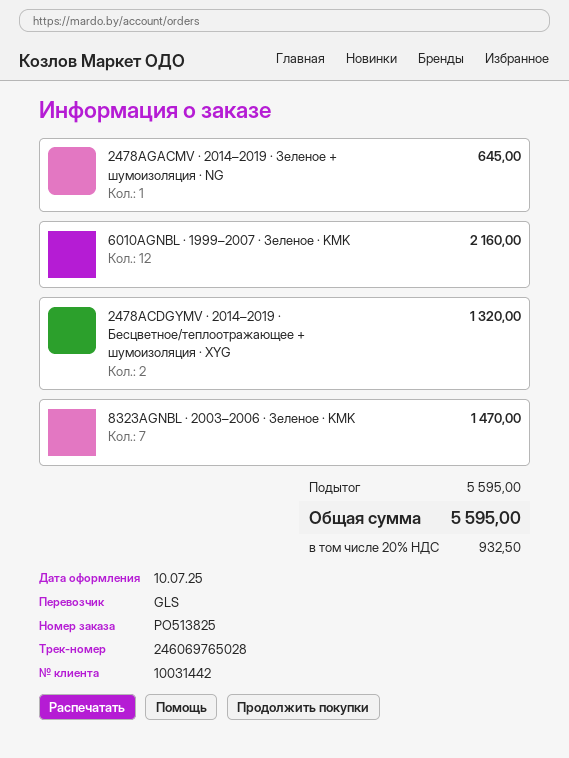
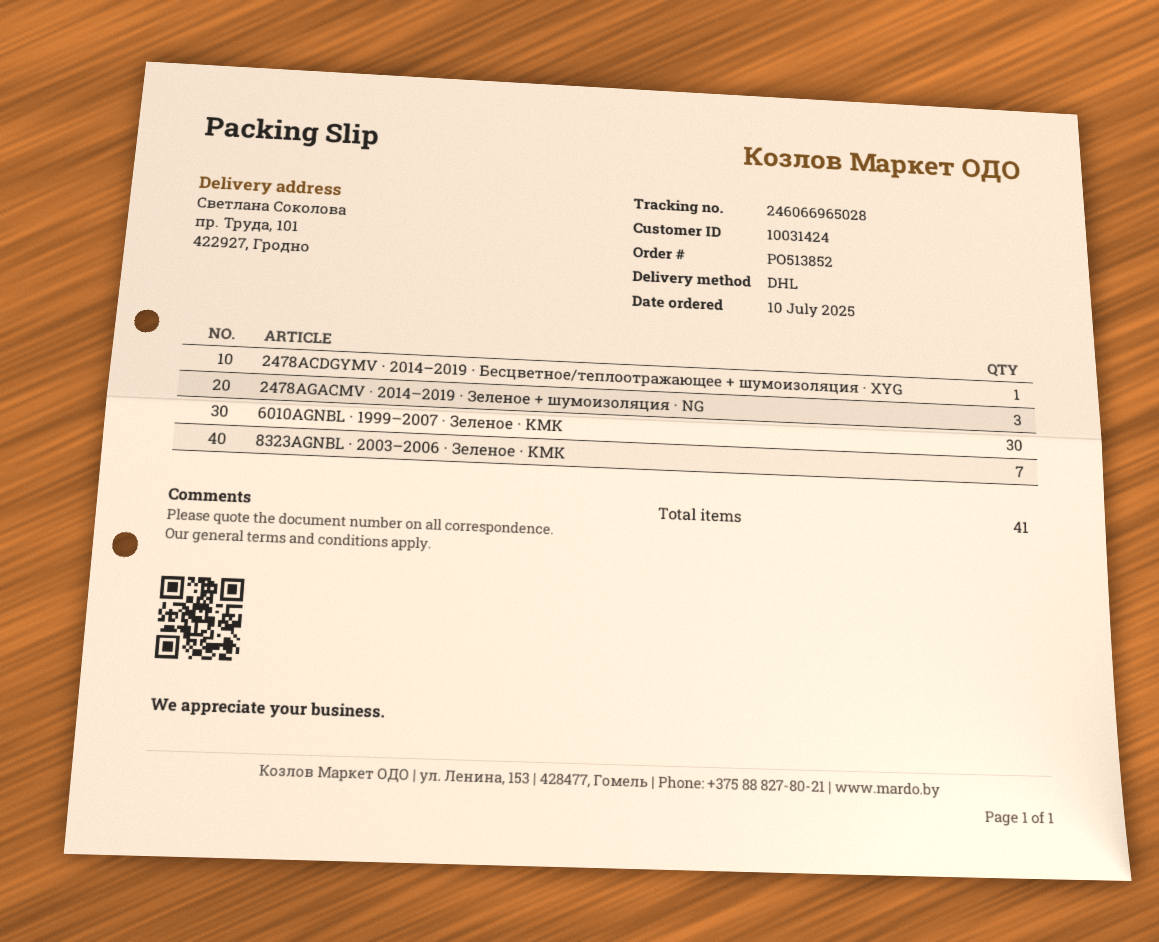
order number: PO513825 -> PO513852
customer number: 10031442 -> 10031424
shipping method: GLS -> DHL
tracking number: 246069765028 -> 246066965028
2478AGACMV · 2014–2019 · Зеленое + шумоизоляция · NG: 1 -> 3
6010AGNBL · 1999–2007 · Зеленое · KMK: 12 -> 30
2478ACDGYMV · 2014–2019 · Бесцветное/теплоотражающее + шумоизоляция · XYG: 2 -> 1

